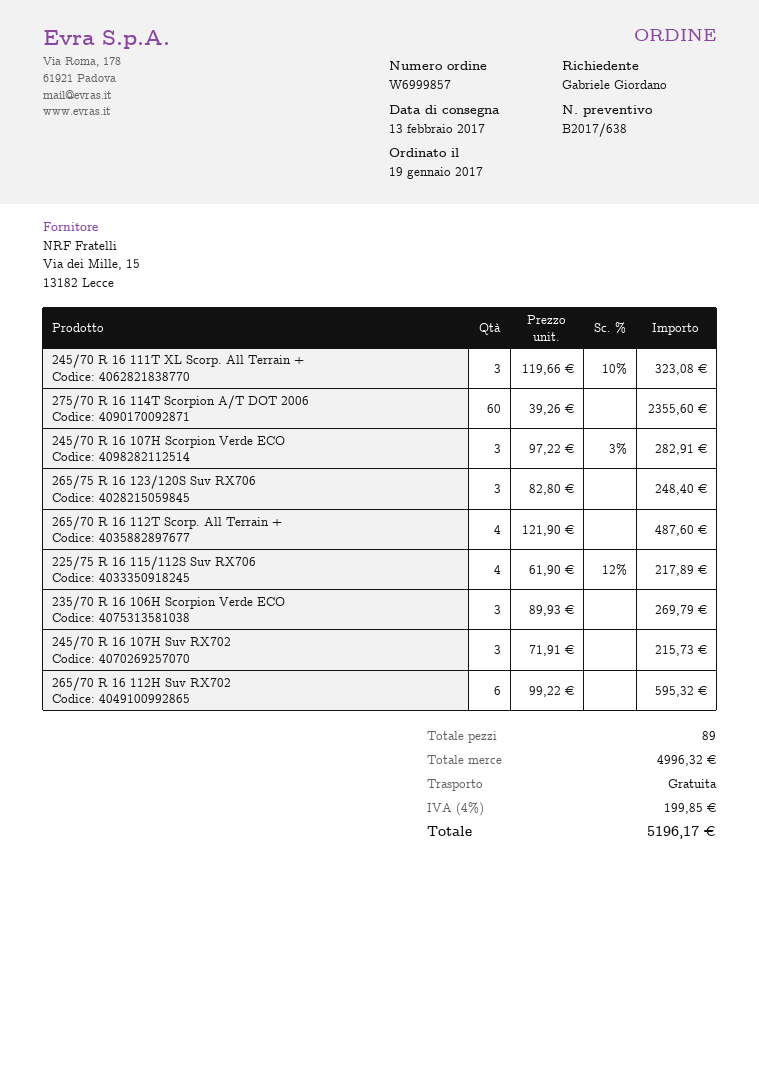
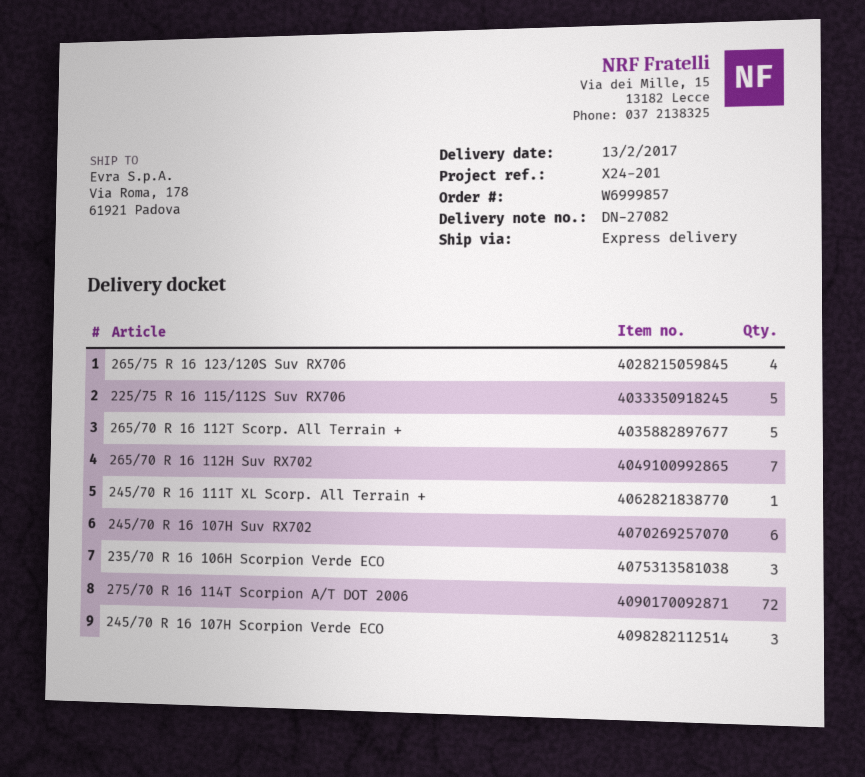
245/70 R 16 111T XL Scorp. All Terrain +: 3 -> 1
275/70 R 16 114T Scorpion A/T DOT 2006: 60 -> 72
265/75 R 16 123/120S Suv RX706: 3 -> 4
265/70 R 16 112T Scorp. All Terrain +: 4 -> 5
225/75 R 16 115/112S Suv RX706: 4 -> 5
245/70 R 16 107H Suv RX702: 3 -> 6
265/70 R 16 112H Suv RX702: 6 -> 7

